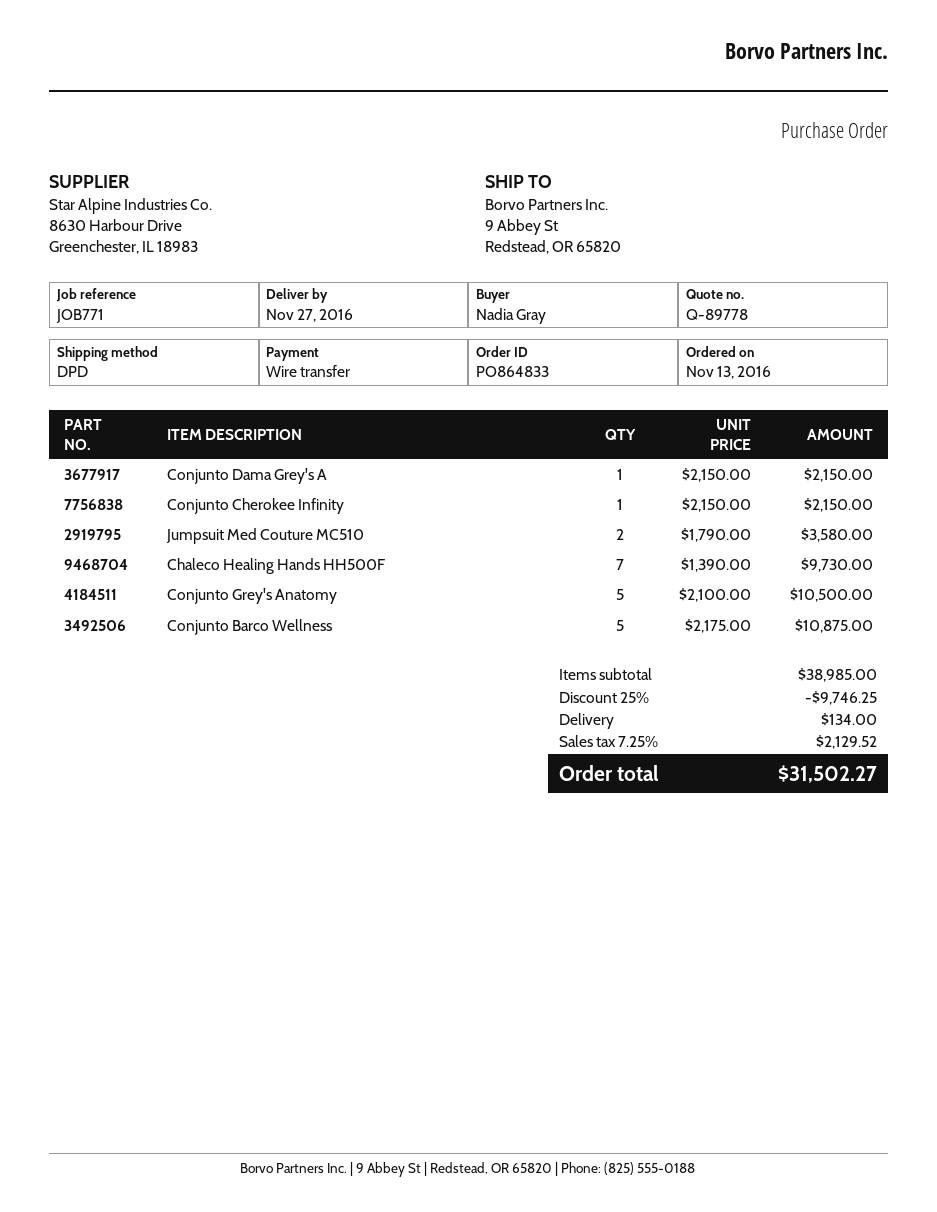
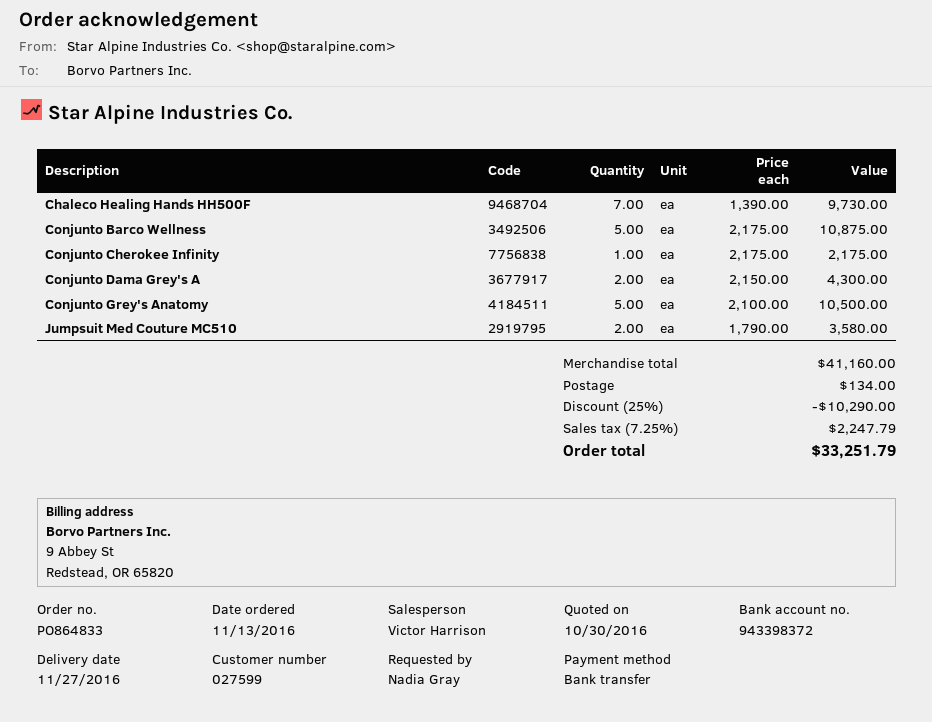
Conjunto Dama Grey's A: 1 x 2150.00 = 2150.00 -> 2 x 2150.00 = 4300.00
Conjunto Cherokee Infinity: 1 x 2150.00 = 2150.00 -> 1 x 2175.00 = 2175.00
subtotal: 38985.00 -> 41160.00
discount: 25% = 9746.25 -> 25% = 10290.00
tax: 7.25% = 2129.52 -> 7.25% = 2247.79
total: 31502.27 -> 33251.79

